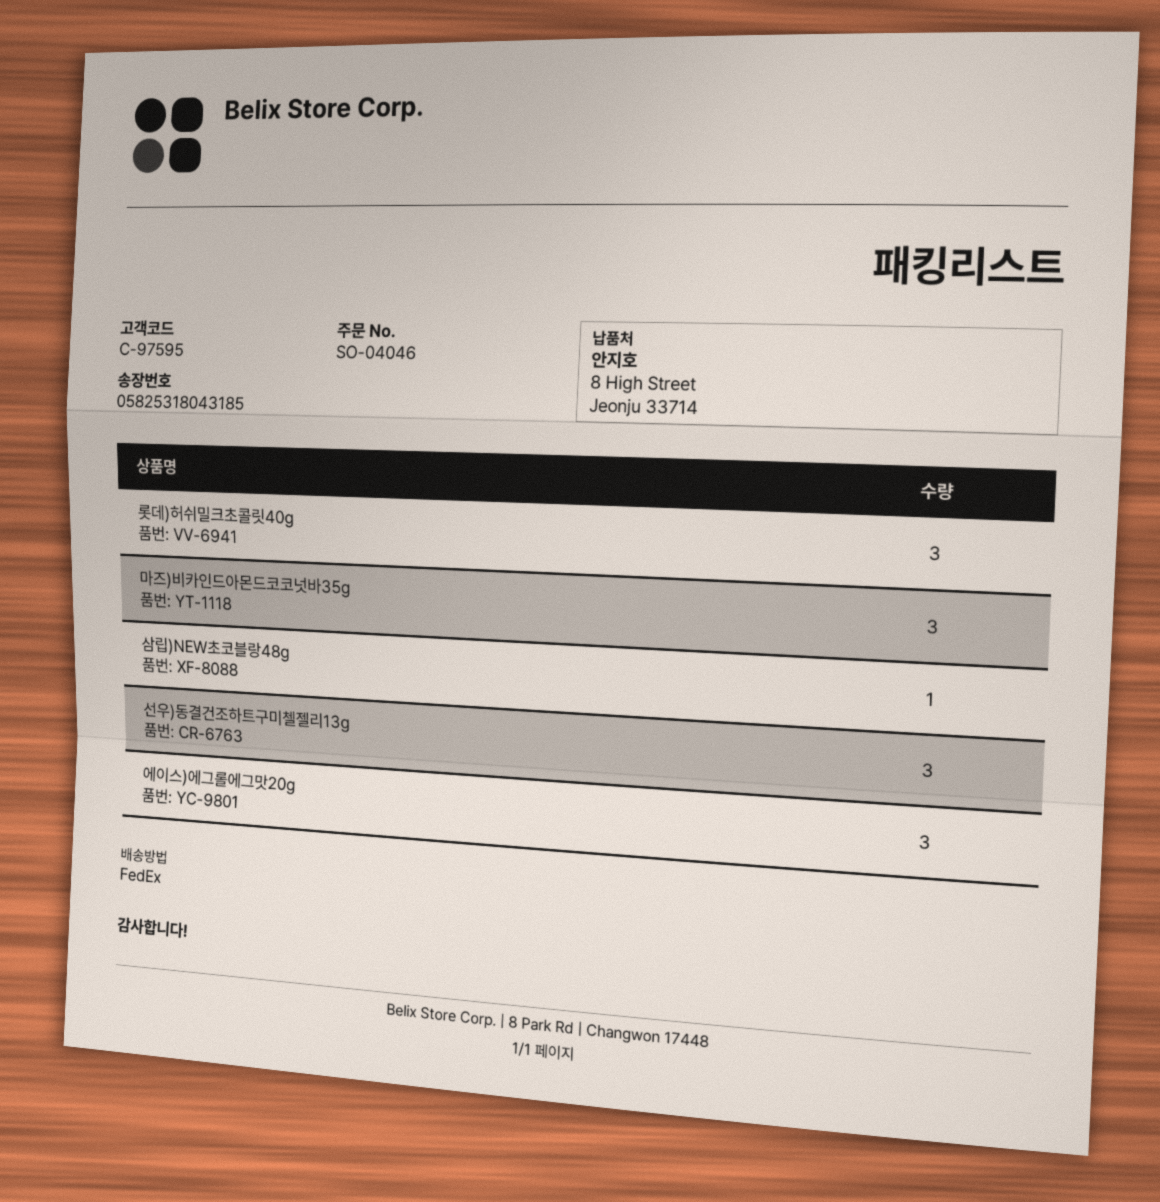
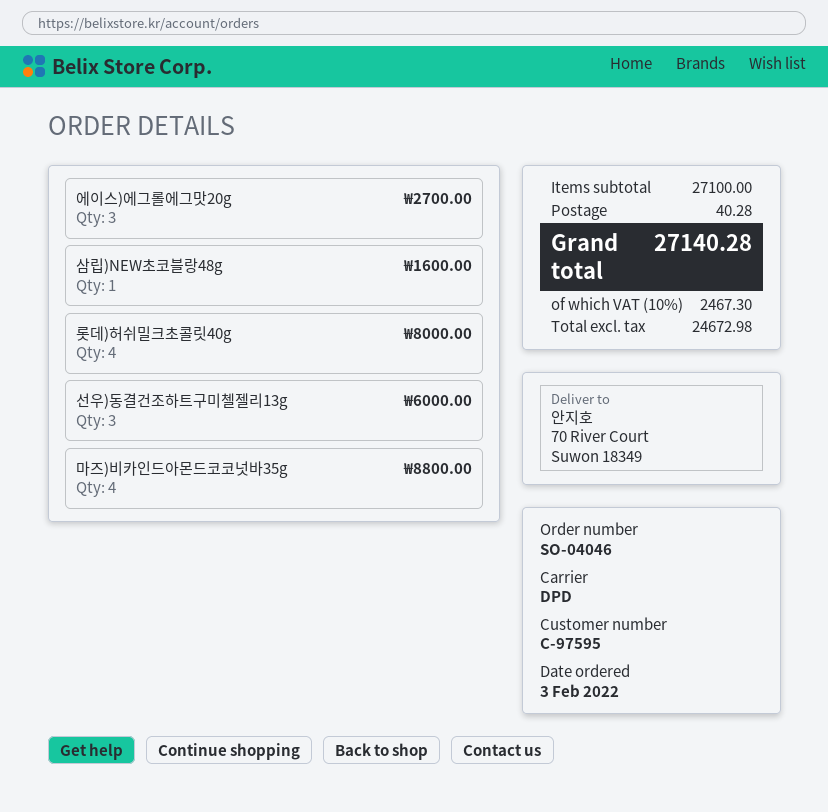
shipping method: FedEx -> DPD
ship to: 8 High Street, Jeonju 33714 -> 70 River Court, Suwon 18349
롯데)허쉬밀크초콜릿40g: 3 -> 4
마즈)비카인드아몬드코코넛바35g: 3 -> 4

